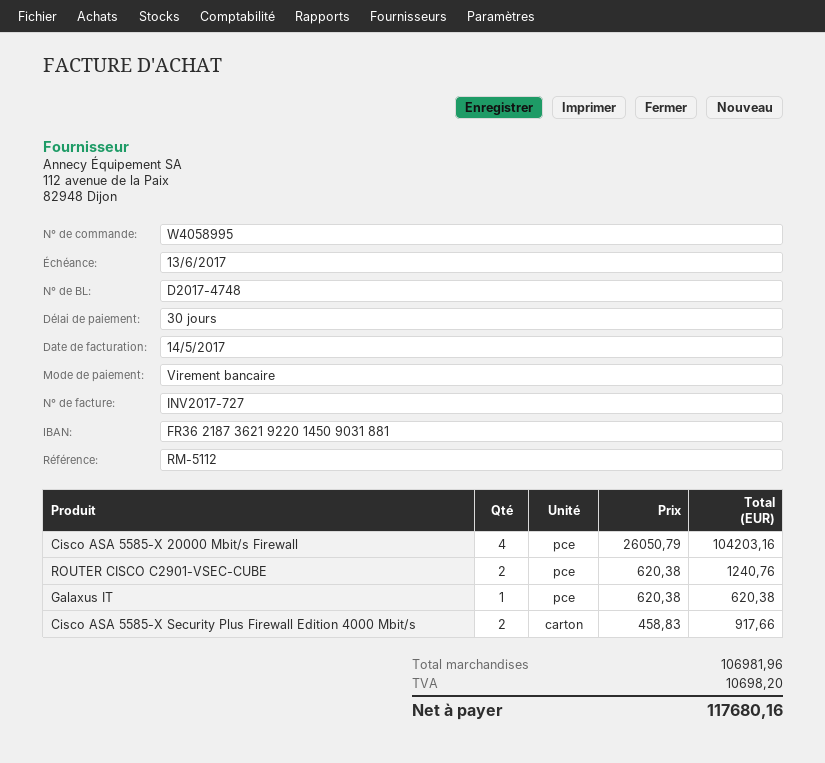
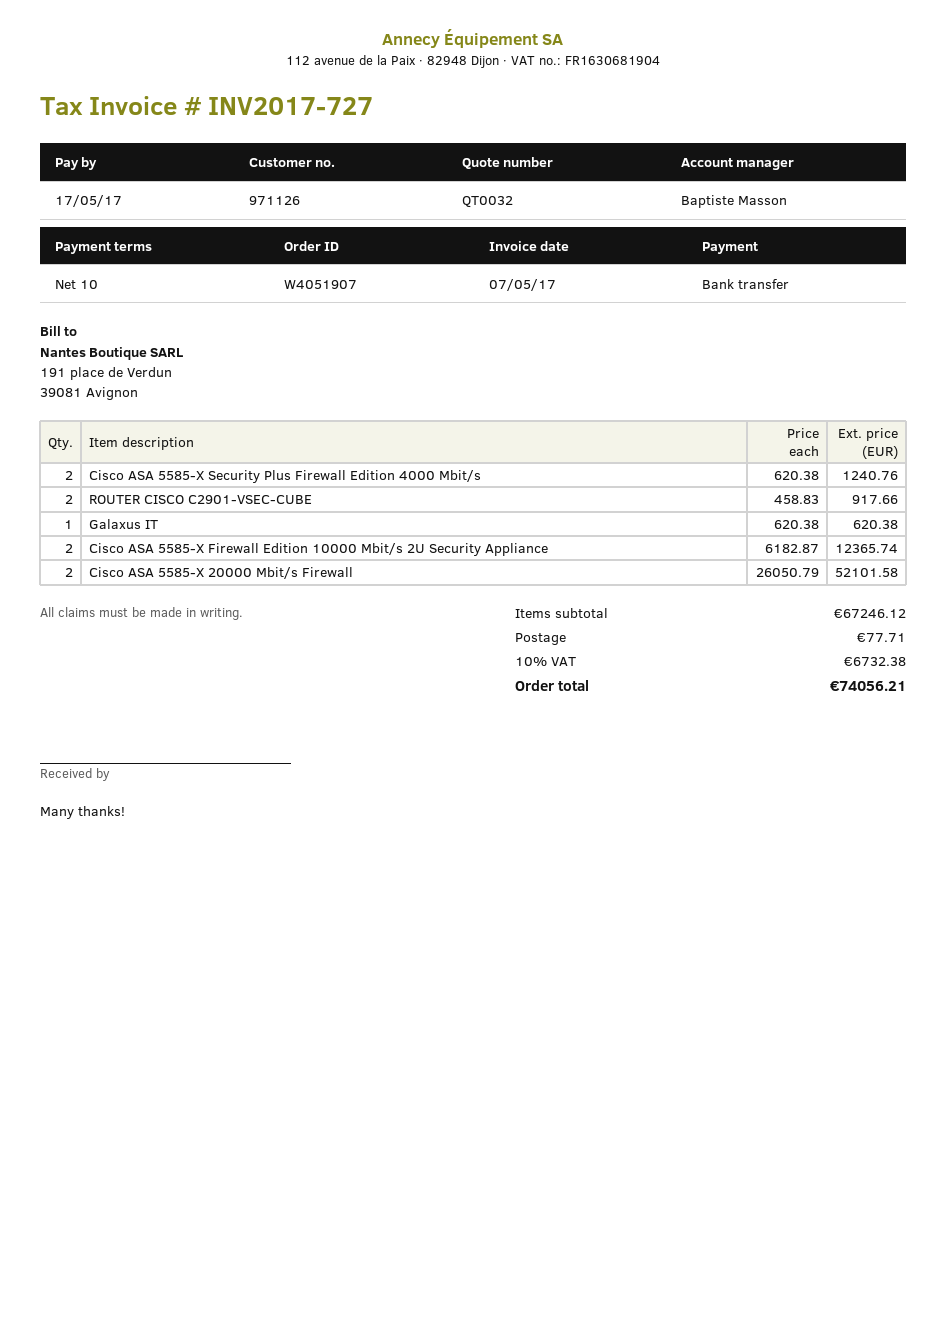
order number: W4058995 -> W4051907
invoice date: 2017-05-14 -> 2017-05-07
payment terms: 30 days -> 10 days
due date: 2017-06-13 -> 2017-05-17
Cisco ASA 5585-X 20000 Mbit/s Firewall: 4 x 26050.79 = 104203.16 -> 2 x 26050.79 = 52101.58
ROUTER CISCO C2901-VSEC-CUBE: 2 x 620.38 = 1240.76 -> 2 x 458.83 = 917.66
Cisco ASA 5585-X Security Plus Firewall Edition 4000 Mbit/s: 2 x 458.83 = 917.66 -> 2 x 620.38 = 1240.76
Cisco ASA 5585-X Firewall Edition 10000 Mbit/s 2U Security Appliance: none -> 2 x 6182.87 = 12365.74
subtotal: 106981.96 -> 67246.12
shipping: none -> 77.71
tax: 10698.20 -> 6732.38
total: 117680.16 -> 74056.21

